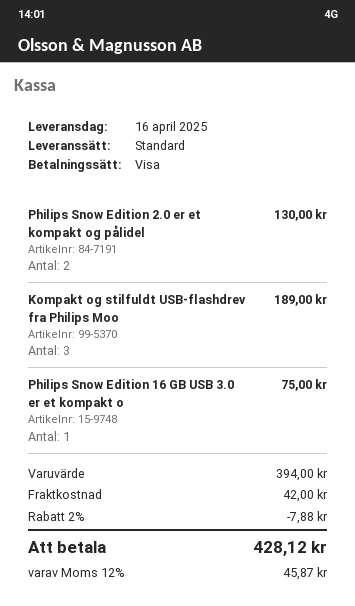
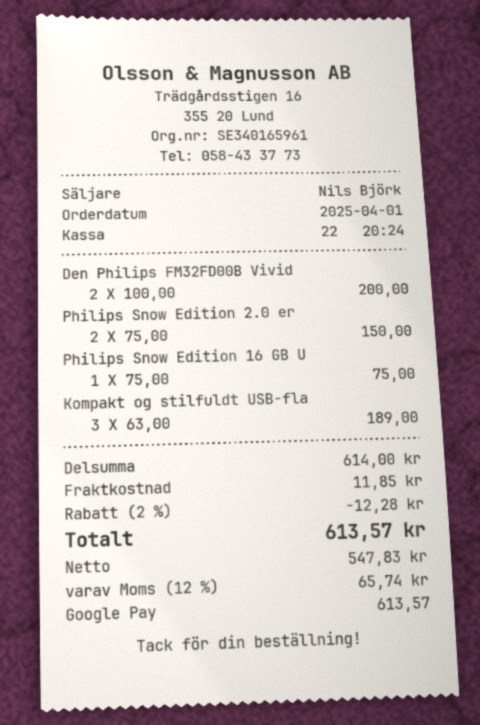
payment method: Visa -> Google Pay
Philips Snow Edition 2.0 er et kompakt og pålidel: 2 for 130.00 -> 2 for 150.00
Den Philips FM32FD00B Vivid: none -> 2 for 200.00
subtotal: 394.00 -> 614.00
discount: 2% = 7.88 -> 2% = 12.28
shipping: 42.00 -> 11.85
tax: 12% = 45.87 -> 12% = 65.74
total: 428.12 -> 613.57

